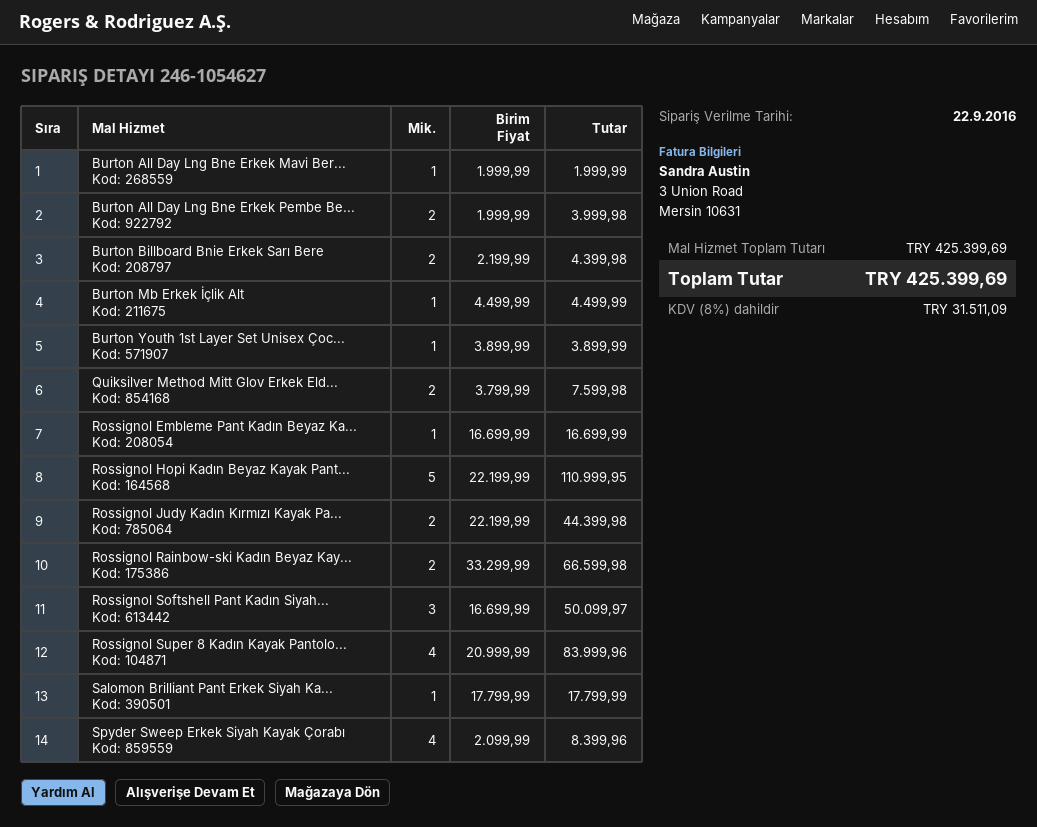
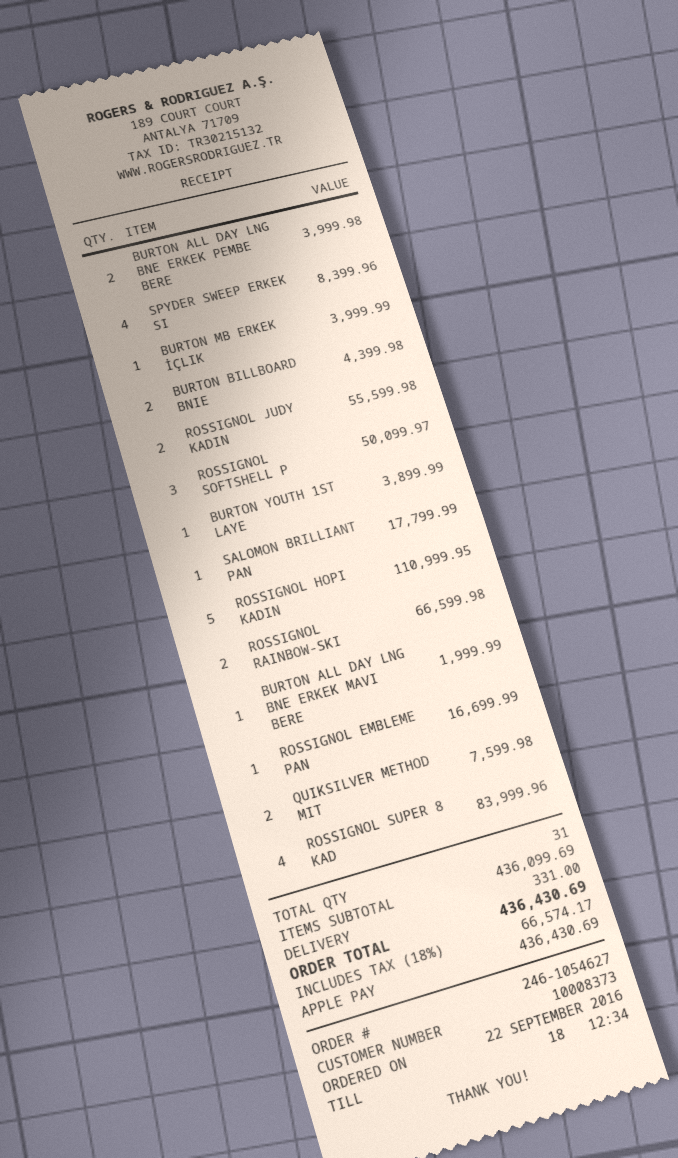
Burton Mb Erkek İçlik Alt: 1 for 4499.99 -> 1 for 3999.99
Rossignol Judy Kadın Kırmızı Kayak Pa...: 2 for 44399.98 -> 2 for 55599.98
subtotal: 425399.69 -> 436099.69
shipping: none -> 331.00
tax: 8% = 31511.09 -> 18% = 66574.17
total: 425399.69 -> 436430.69

